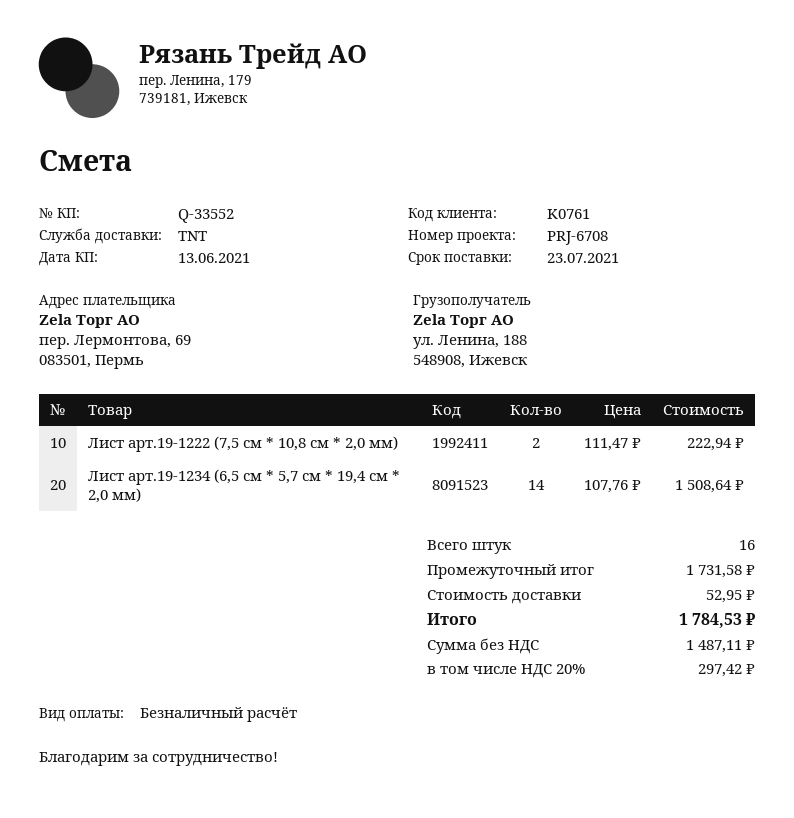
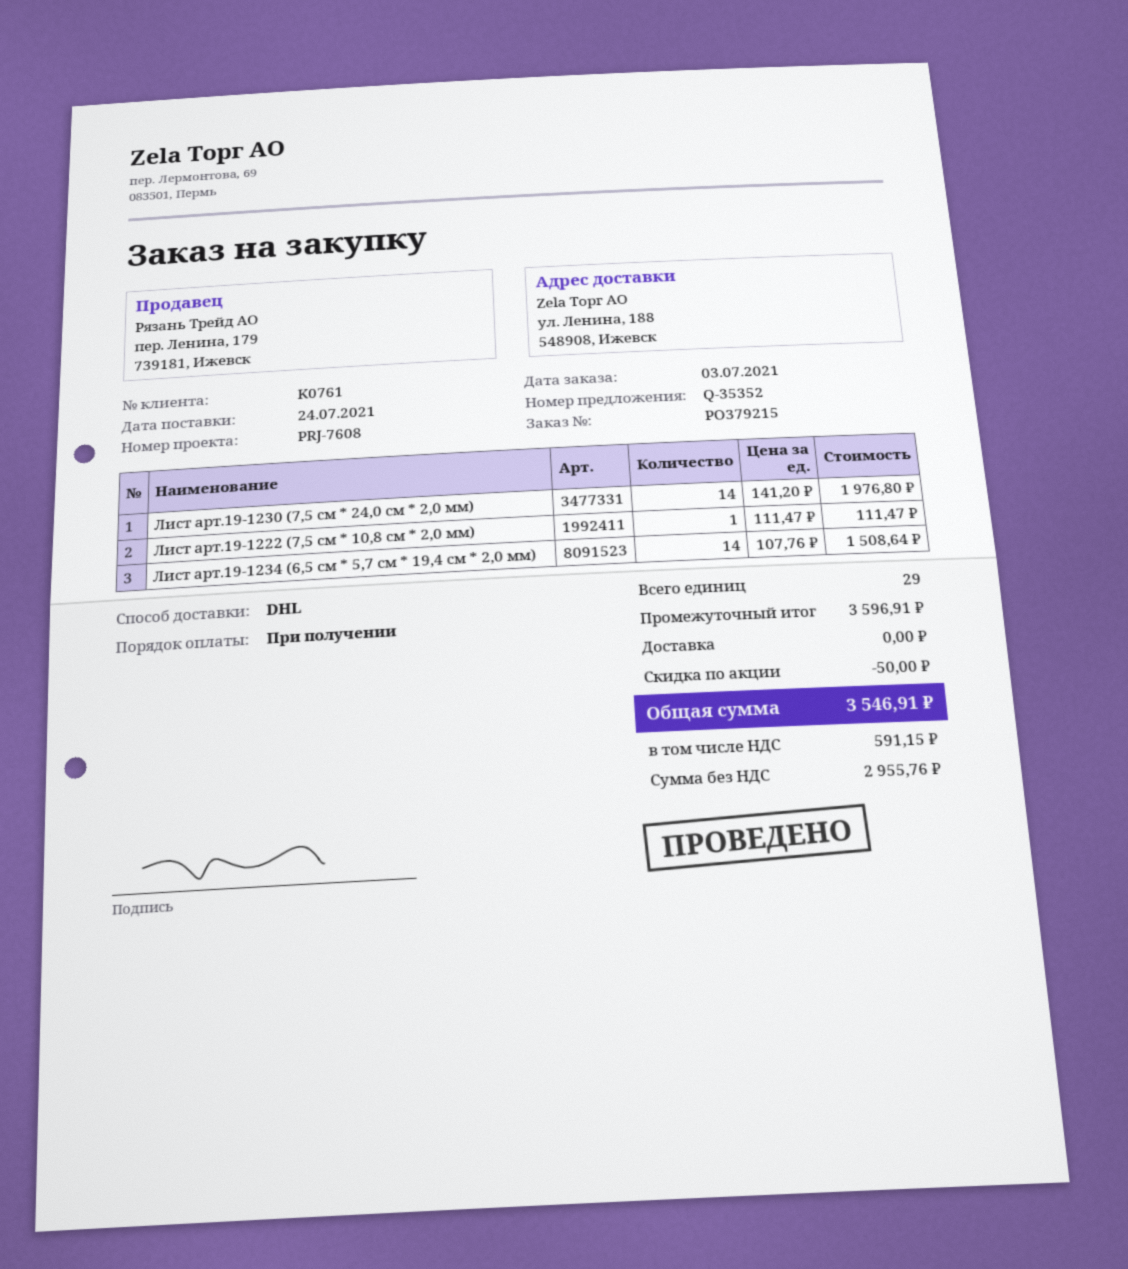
quote number: Q-33552 -> Q-35352
delivery date: 2021-07-23 -> 2021-07-24
reference: PRJ-6708 -> PRJ-7608
shipping method: TNT -> DHL
Лист арт.19-1222 (7,5 см * 10,8 см * 2,0 мм): 2 x 111.47 = 222.94 -> 1 x 111.47 = 111.47
Лист арт.19-1230 (7,5 см * 24,0 см * 2,0 мм): none -> 14 x 141.20 = 1976.80
total quantity: 16 -> 29
subtotal: 1731.58 -> 3596.91
discount: none -> 50.00
shipping: 52.95 -> 0.00
net: 1487.11 -> 2955.76
tax: 297.42 -> 591.15
total: 1784.53 -> 3546.91

